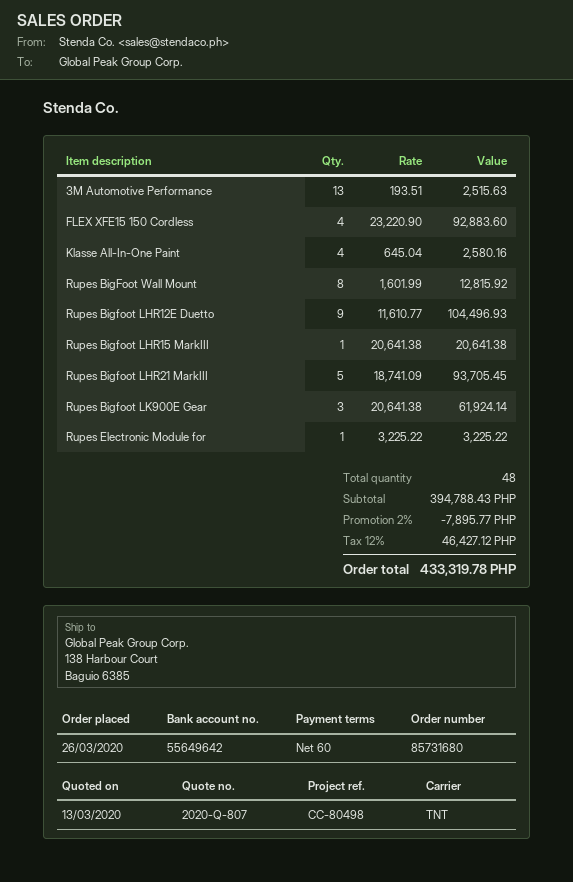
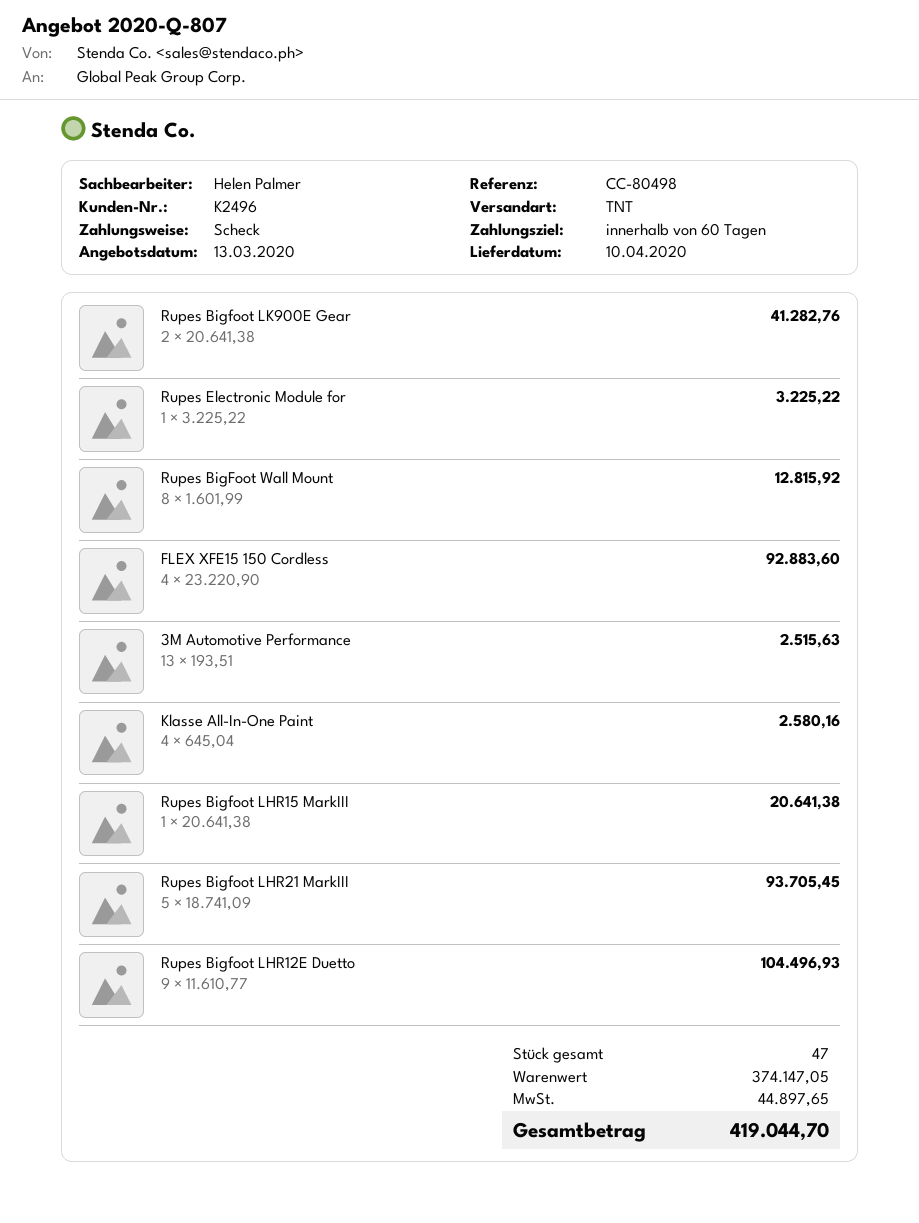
Rupes Bigfoot LK900E Gear: 3 x 20641.38 = 61924.14 -> 2 x 20641.38 = 41282.76
total quantity: 48 -> 47
subtotal: 394788.43 -> 374147.05
discount: 2% = 7895.77 -> none
tax: 46427.12 -> 44897.65
total: 433319.78 -> 419044.70

